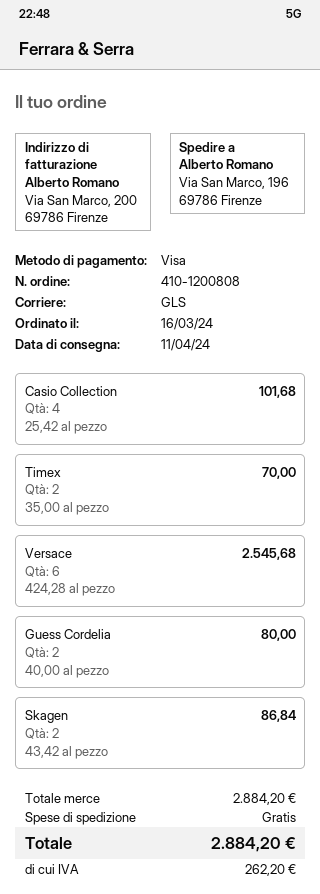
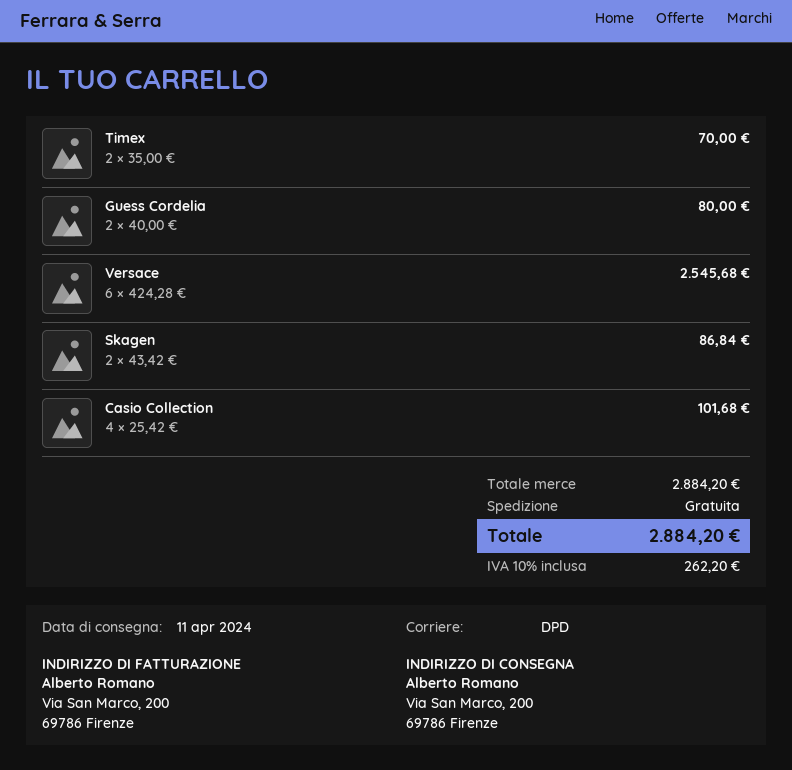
shipping method: GLS -> DPD
ship to: Via San Marco, 196, 69786 Firenze -> Via San Marco, 200, 69786 Firenze

